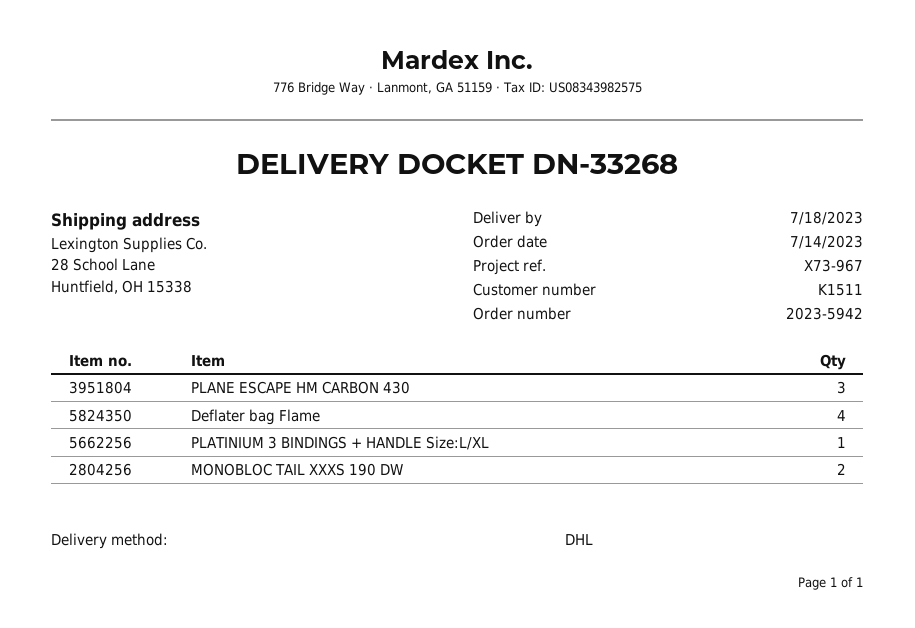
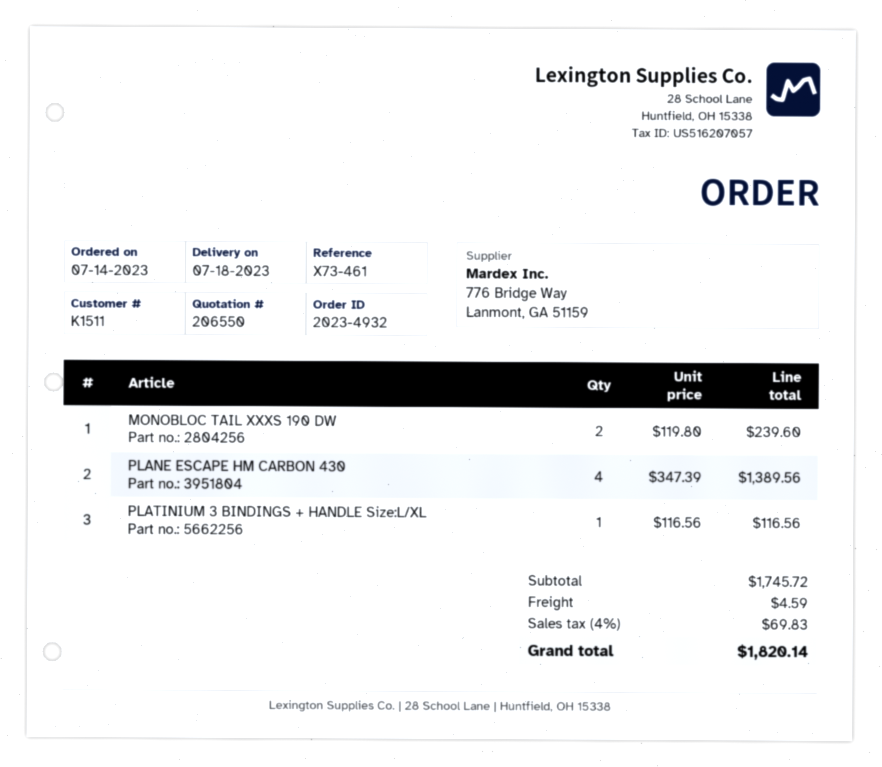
order number: 2023-5942 -> 2023-4932
reference: X73-967 -> X73-461
PLANE ESCAPE HM CARBON 430: 3 -> 4
Deflater bag Flame: 4 -> none

